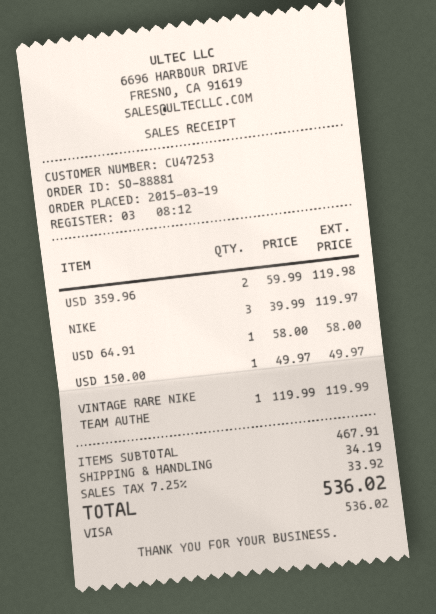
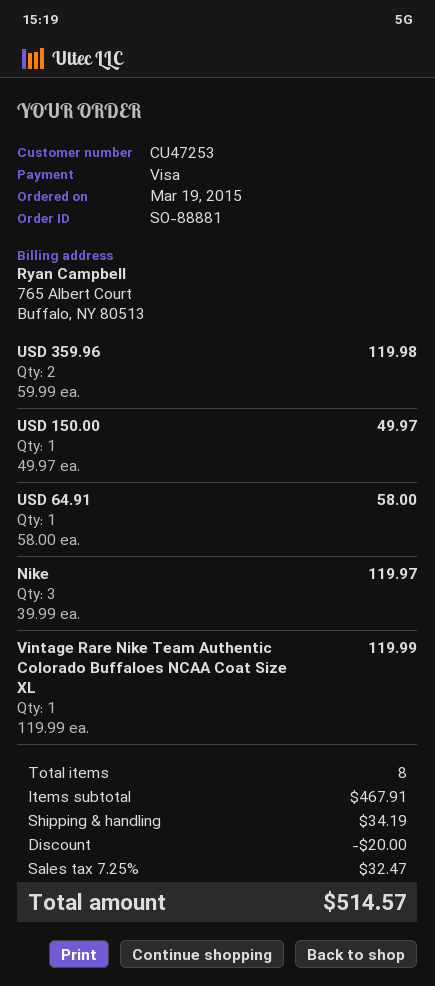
discount: none -> 20.00
tax: 7.25% = 33.92 -> 7.25% = 32.47
total: 536.02 -> 514.57

